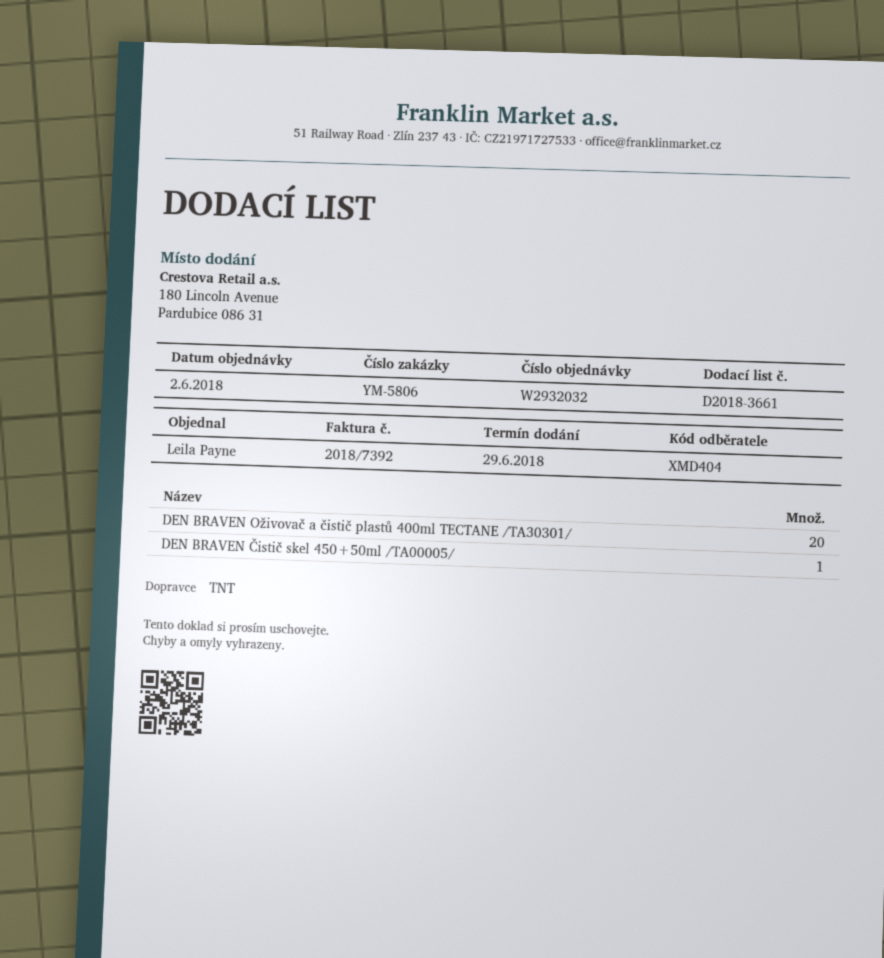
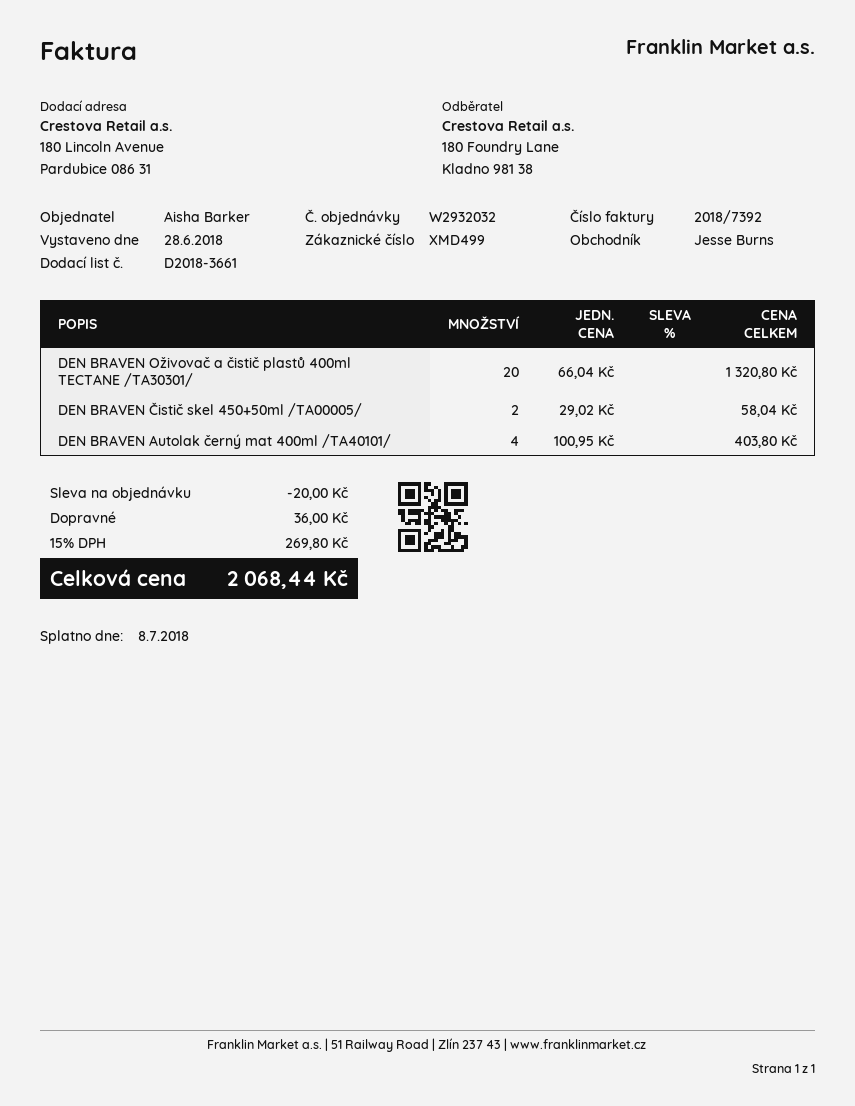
customer number: XMD404 -> XMD499
ordered by: Leila Payne -> Aisha Barker
DEN BRAVEN Čistič skel 450+50ml /TA00005/: 1 -> 2
DEN BRAVEN Autolak černý mat 400ml /TA40101/: none -> 4

